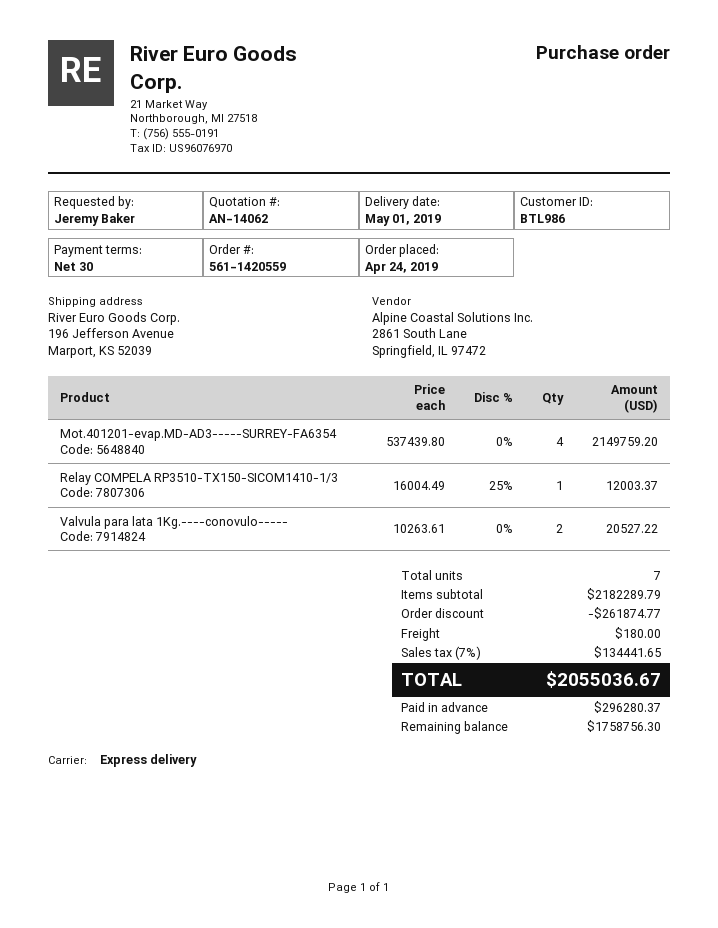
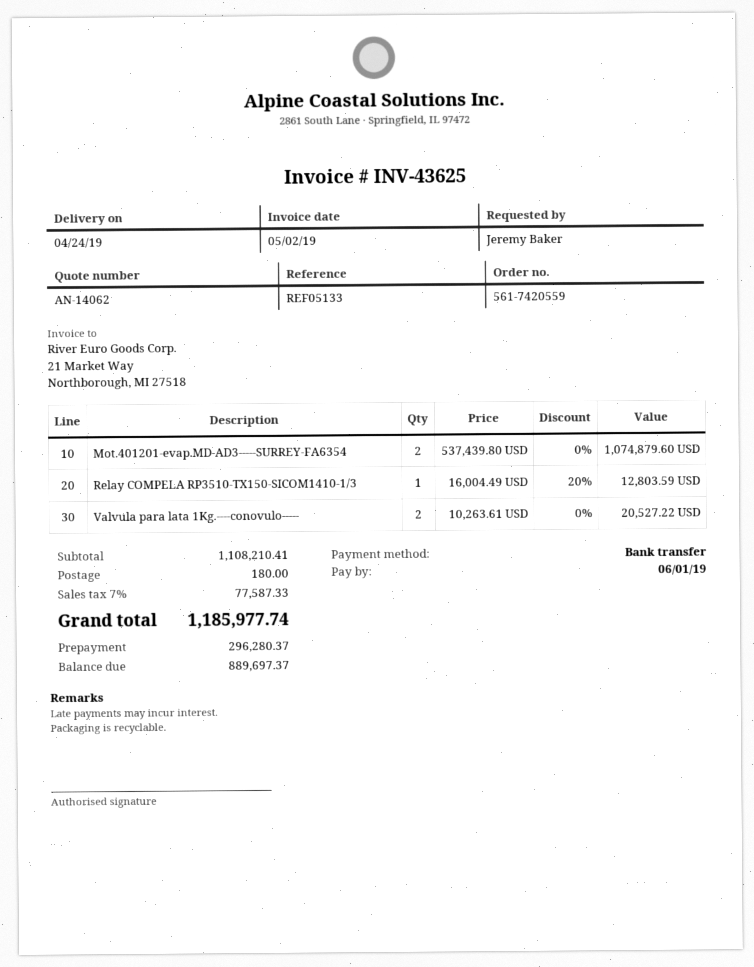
order number: 561-1420559 -> 561-7420559
delivery date: 2019-05-01 -> 2019-04-24
Mot.401201-evap.MD-AD3-----SURREY-FA6354: 4 x 537439.80 = 2149759.20 -> 2 x 537439.80 = 1074879.60
Relay COMPELA RP3510-TX150-SICOM1410-1/3: 1 x 16004.49 - 25% = 12003.37 -> 1 x 16004.49 - 20% = 12803.59
subtotal: 2182289.79 -> 1108210.41
discount: 261874.77 -> none
tax: 7% = 134441.65 -> 7% = 77587.33
total: 2055036.67 -> 1185977.74
balance: 1758756.30 -> 889697.37

